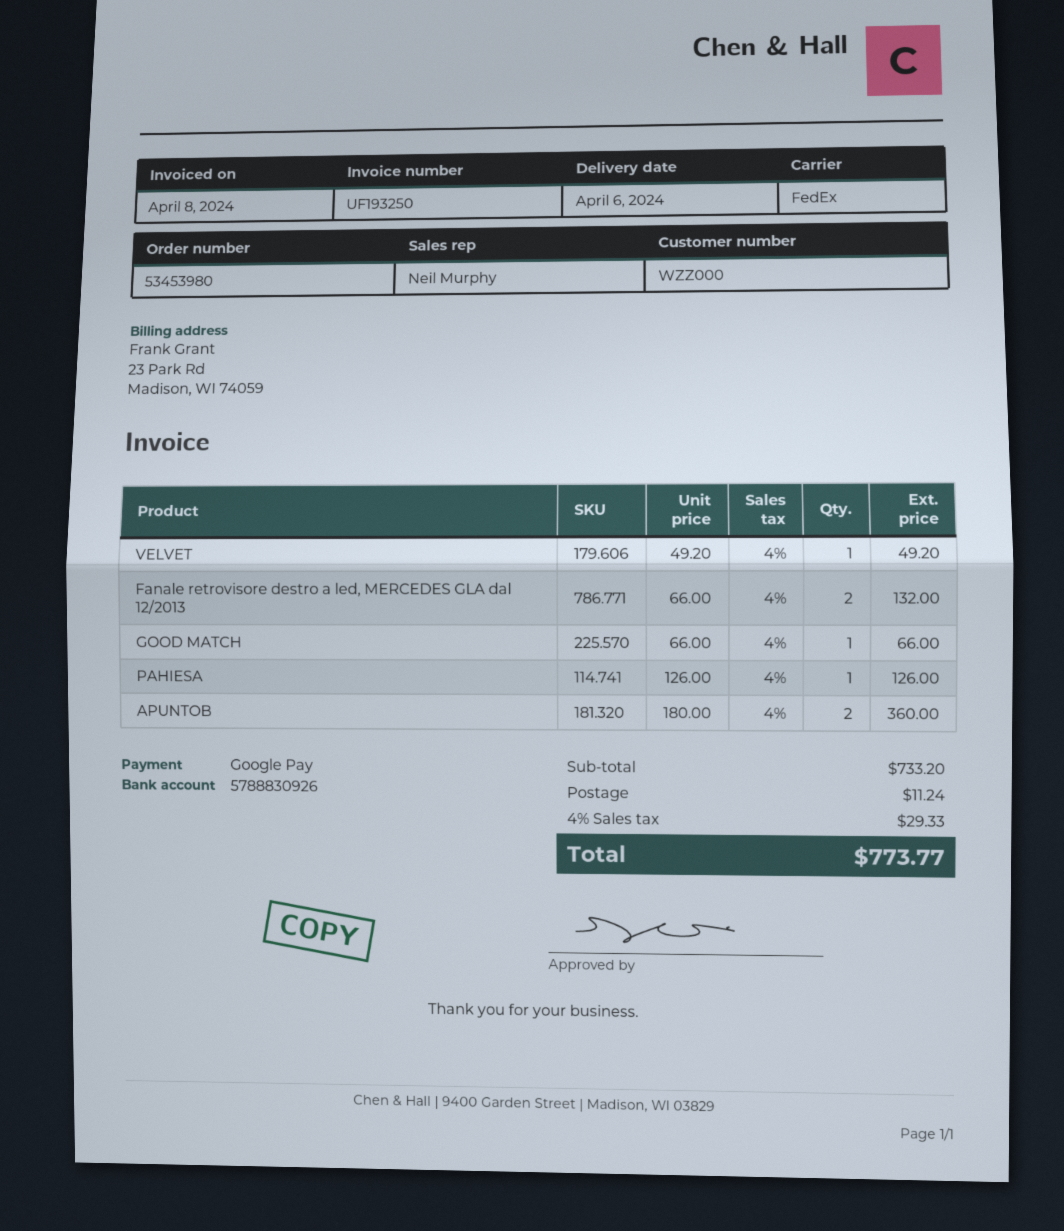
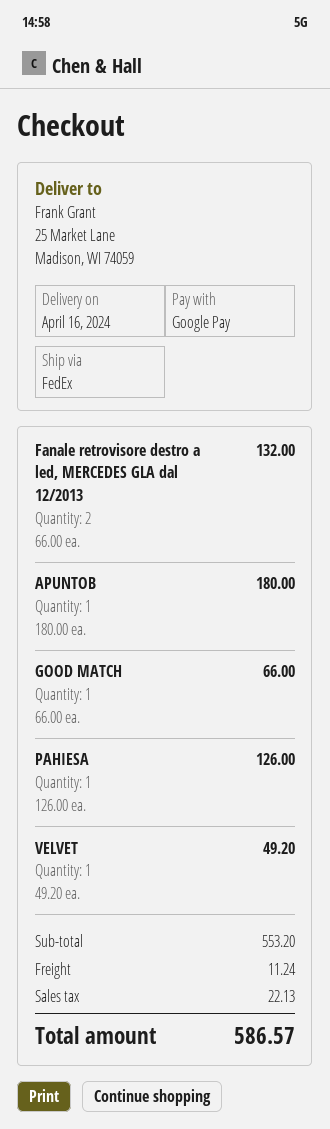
delivery date: 2024-04-06 -> 2024-04-16
APUNTOB: 2 x 180.00 = 360.00 -> 1 x 180.00 = 180.00
subtotal: 733.20 -> 553.20
tax: 29.33 -> 22.13
total: 773.77 -> 586.57

